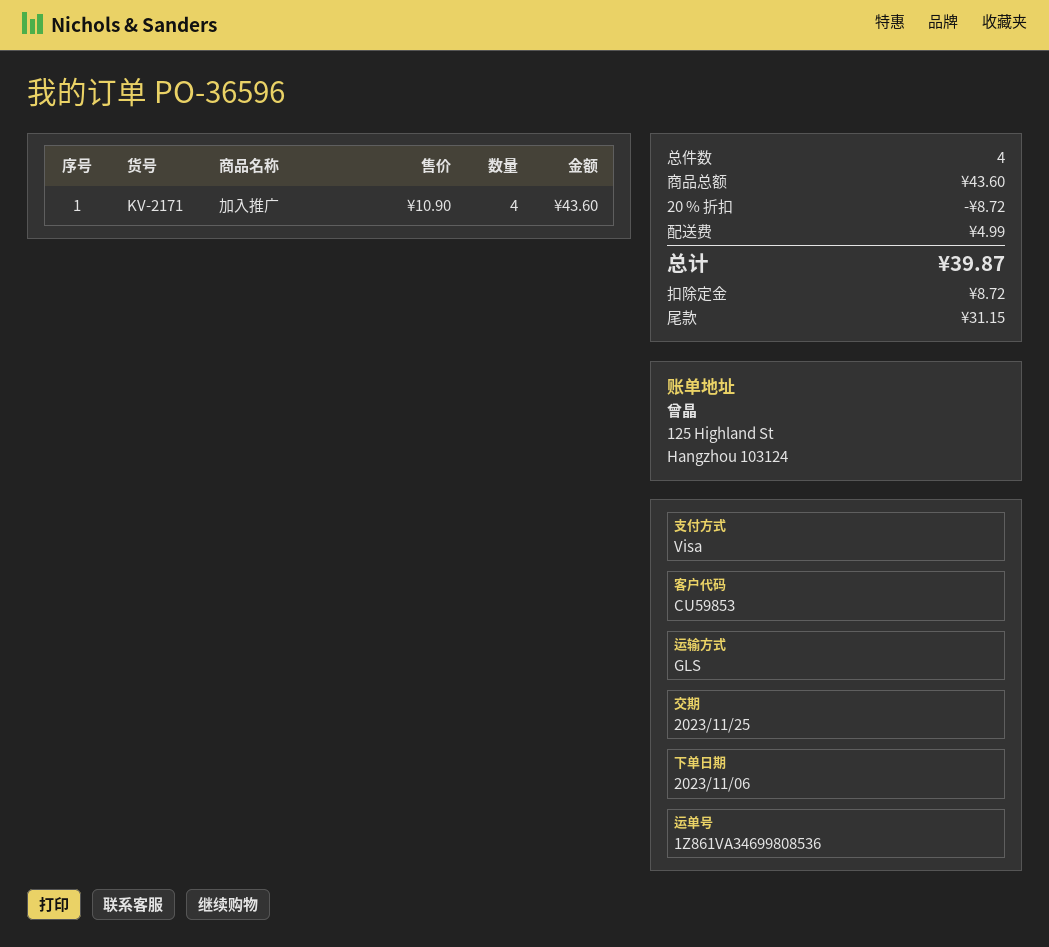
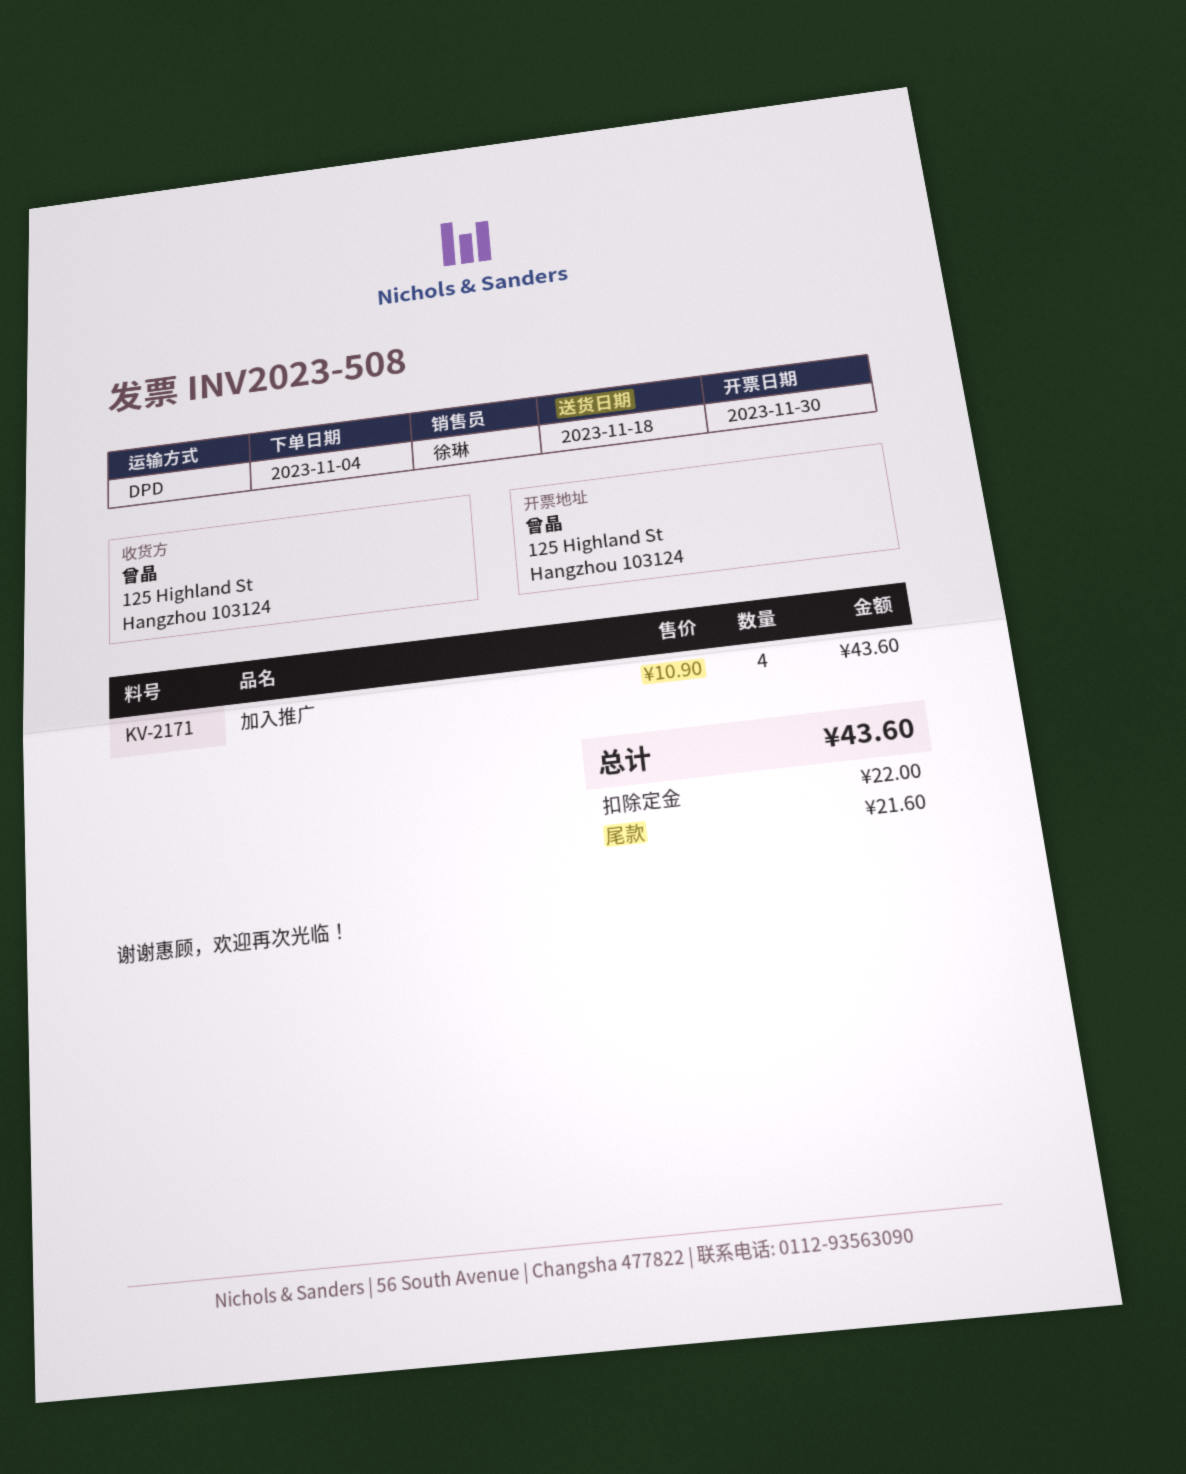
order date: 2023-11-06 -> 2023-11-04
delivery date: 2023-11-25 -> 2023-11-18
shipping method: GLS -> DPD
discount: 20% = 8.72 -> none
shipping: 4.99 -> none
total: 39.87 -> 43.60
deposit: 8.72 -> 22.00
balance: 31.15 -> 21.60

